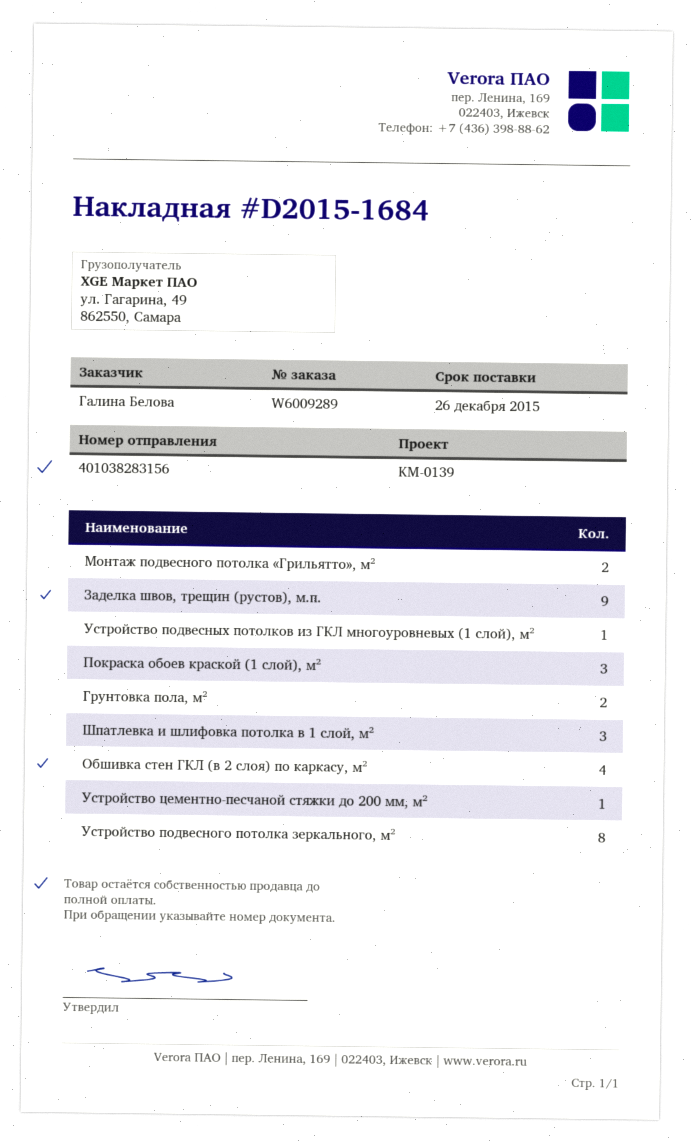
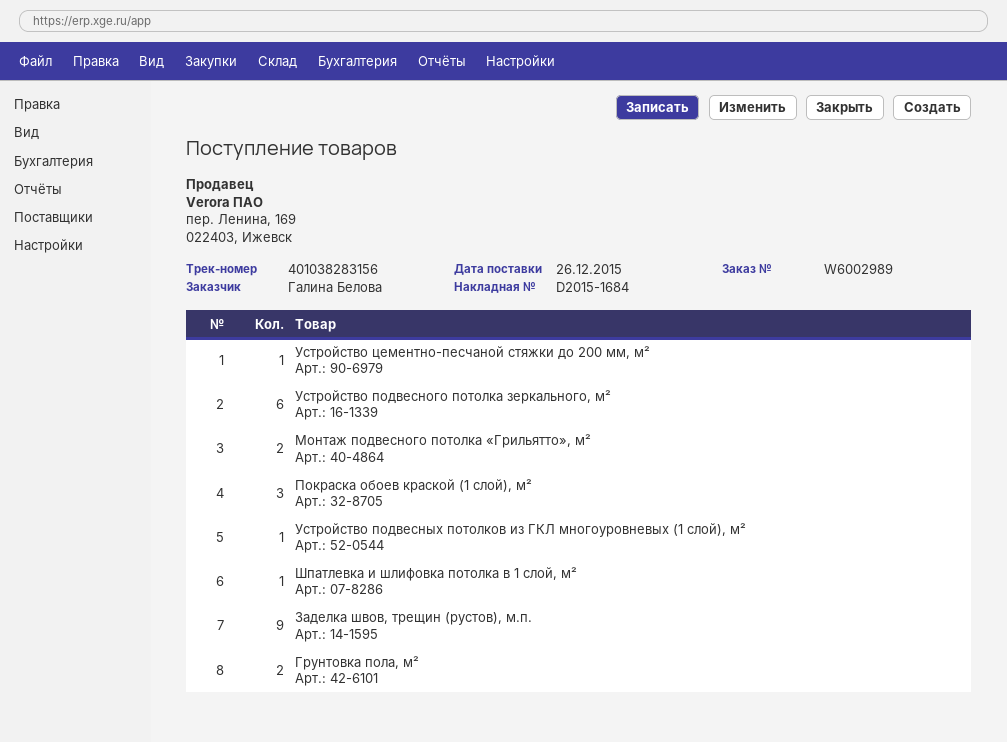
order number: W6009289 -> W6002989
Шпатлевка и шлифовка потолка в 1 слой, м²: 3 -> 1
Обшивка стен ГКЛ (в 2 слоя) по каркасу, м²: 4 -> none
Устройство подвесного потолка зеркального, м²: 8 -> 6

